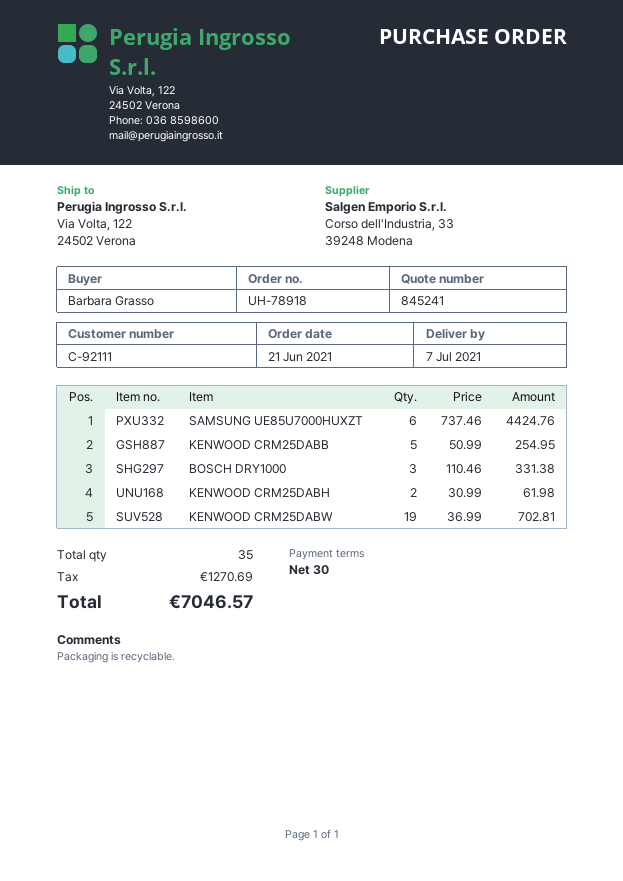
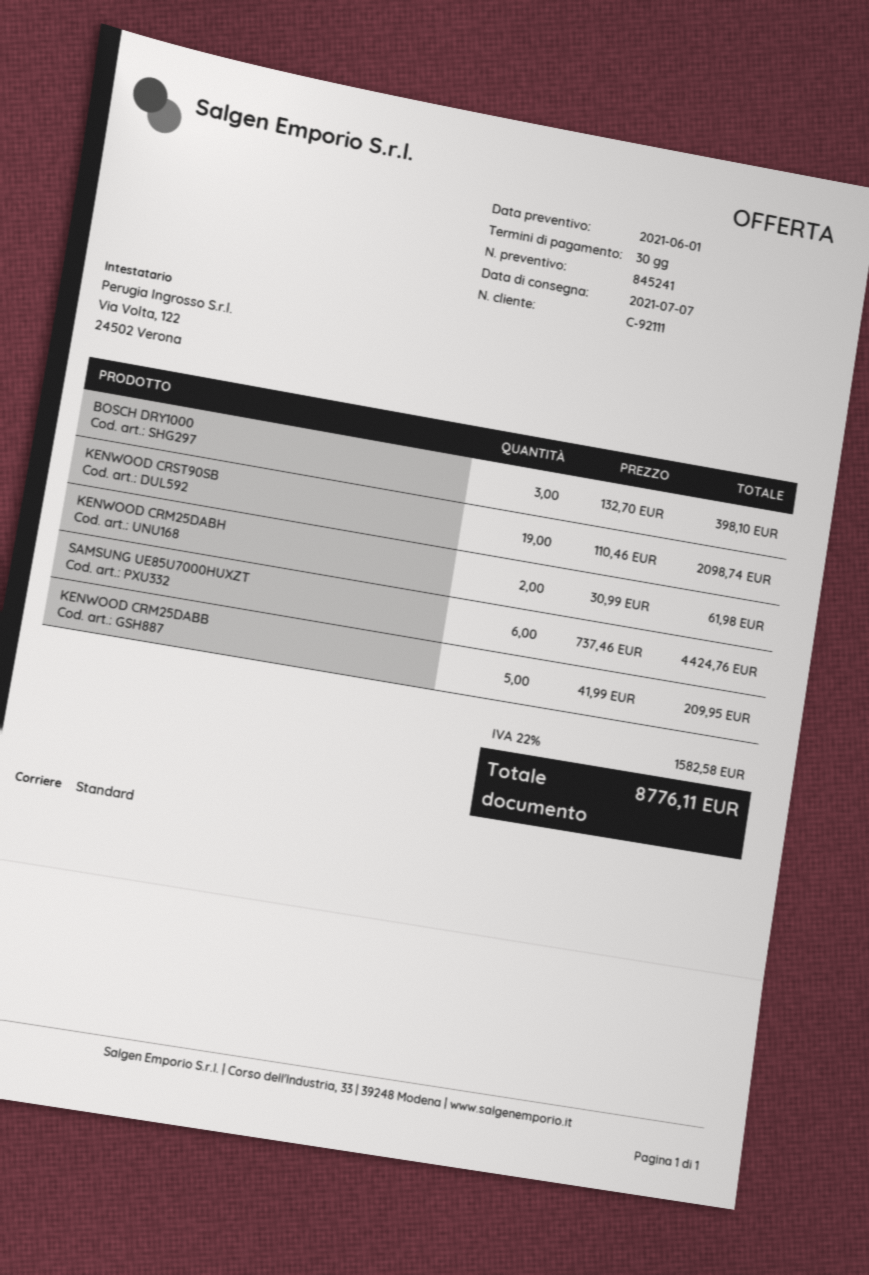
KENWOOD CRM25DABB: 5 x 50.99 = 254.95 -> 5 x 41.99 = 209.95
BOSCH DRY1000: 3 x 110.46 = 331.38 -> 3 x 132.70 = 398.10
KENWOOD CRM25DABW: 19 x 36.99 = 702.81 -> none
KENWOOD CRST90SB: none -> 19 x 110.46 = 2098.74
tax: 1270.69 -> 1582.58
total: 7046.57 -> 8776.11

